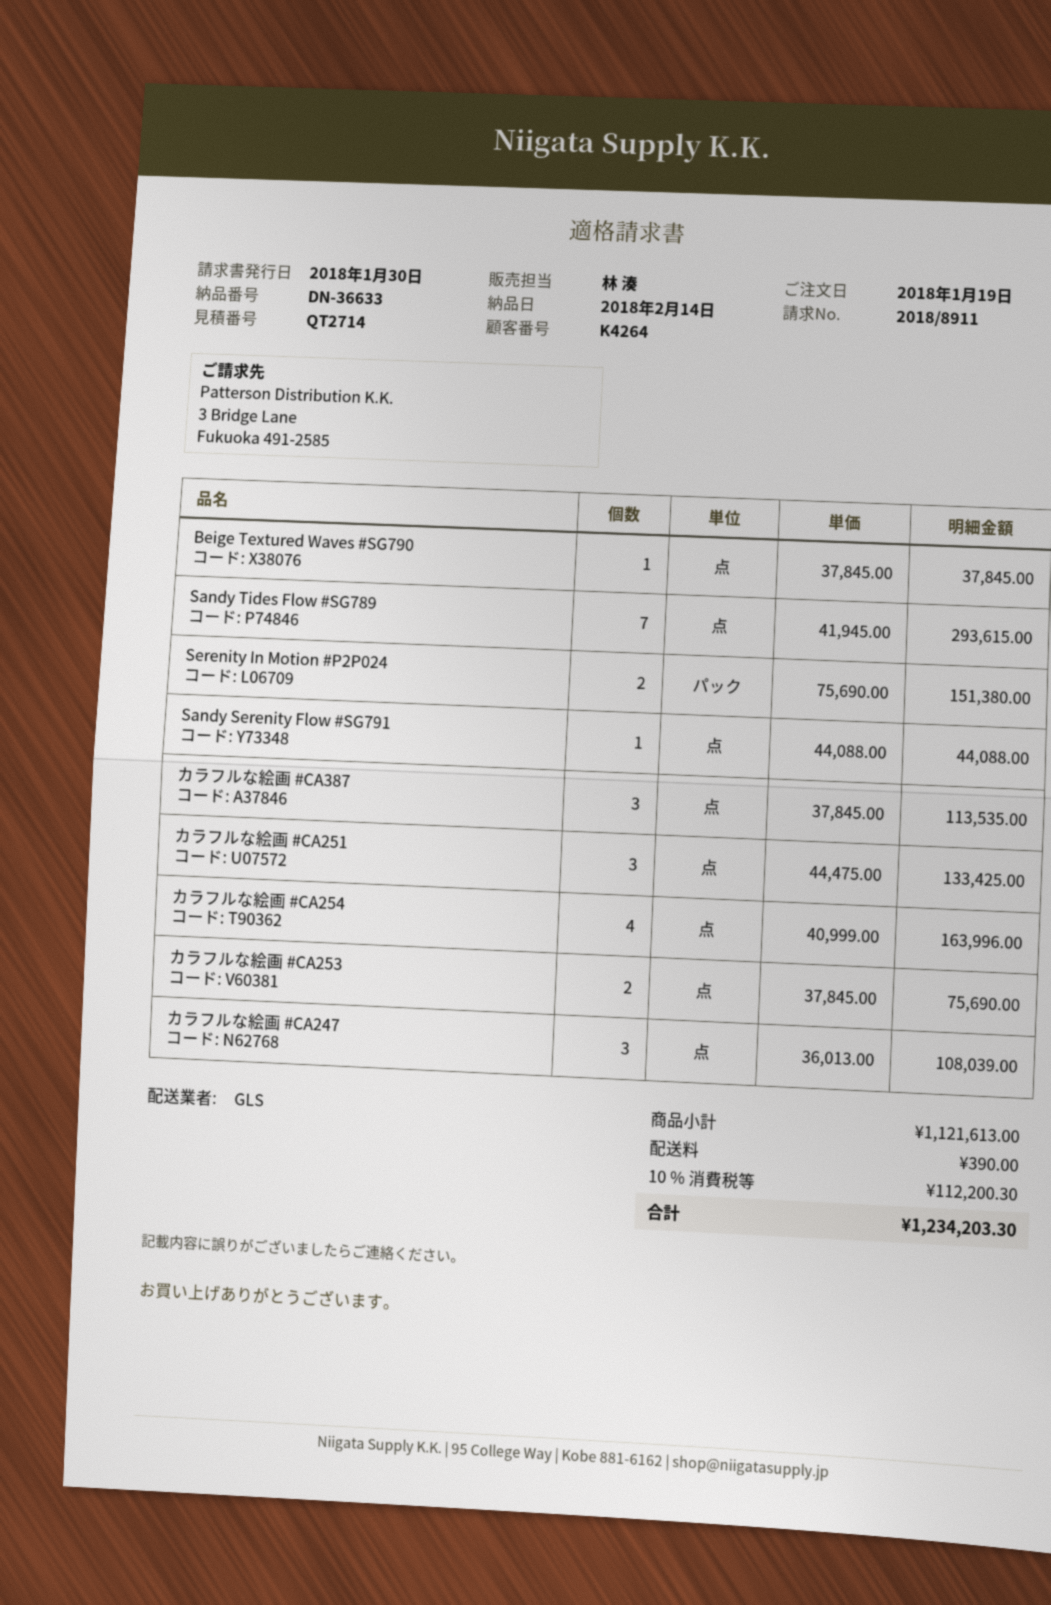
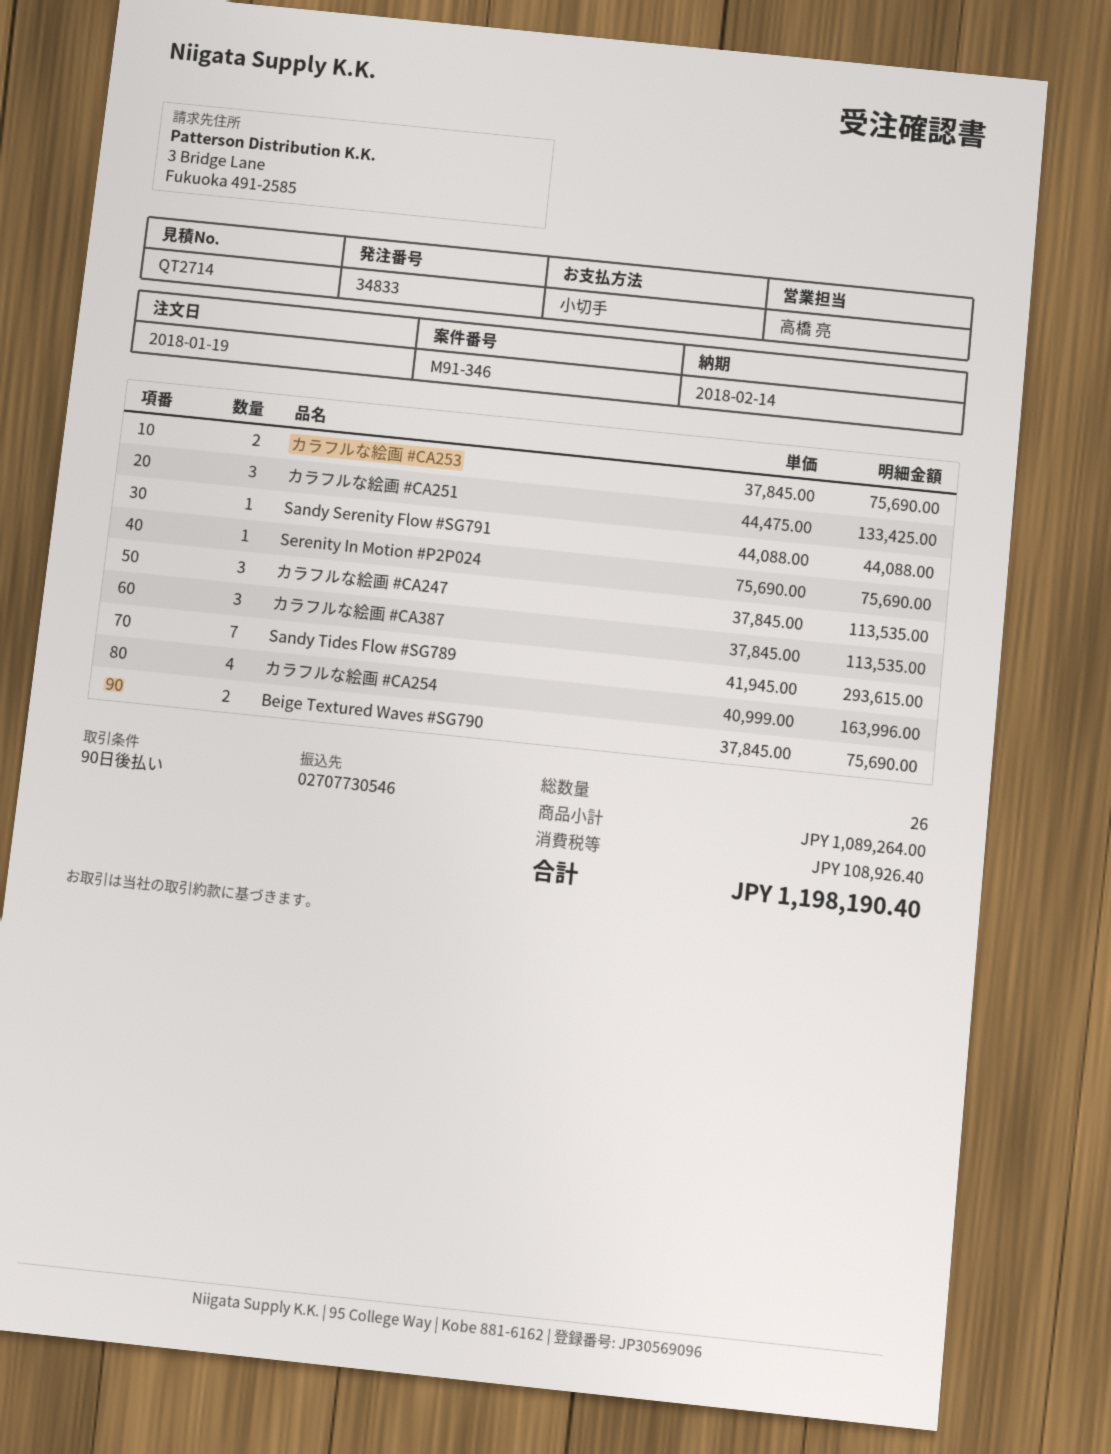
sales rep: 林 湊 -> 高橋 亮
Beige Textured Waves #SG790: 1 x 37845.00 = 37845.00 -> 2 x 37845.00 = 75690.00
Serenity In Motion #P2P024: 2 x 75690.00 = 151380.00 -> 1 x 75690.00 = 75690.00
カラフルな絵画 #CA247: 3 x 36013.00 = 108039.00 -> 3 x 37845.00 = 113535.00
subtotal: 1121613.00 -> 1089264.00
shipping: 390.00 -> none
tax: 112200.30 -> 108926.40
total: 1234203.30 -> 1198190.40

